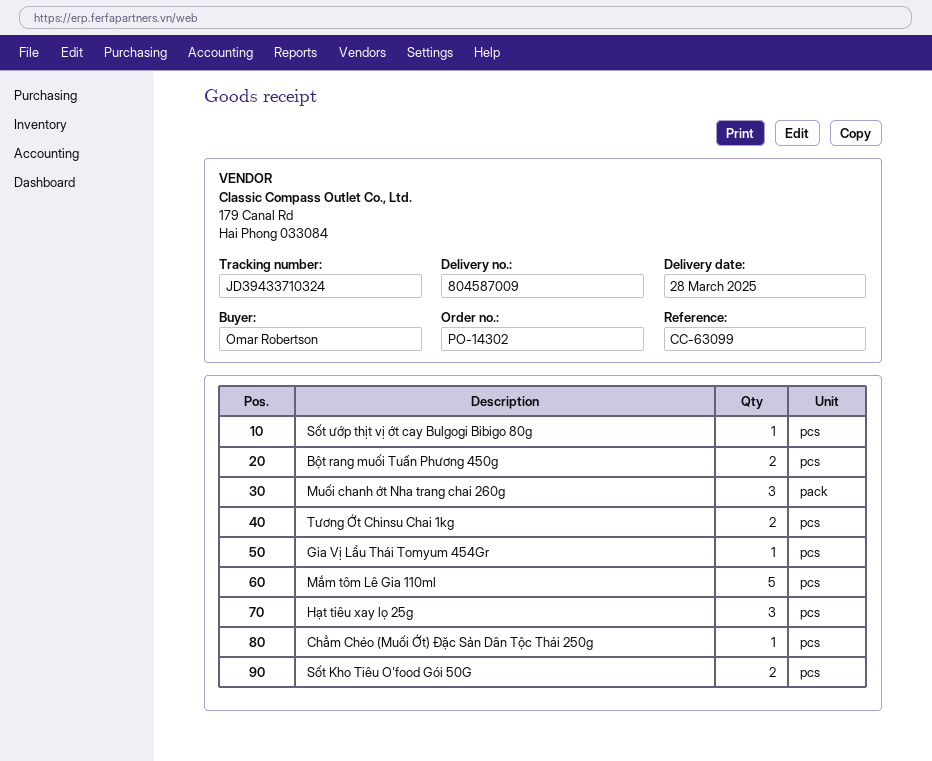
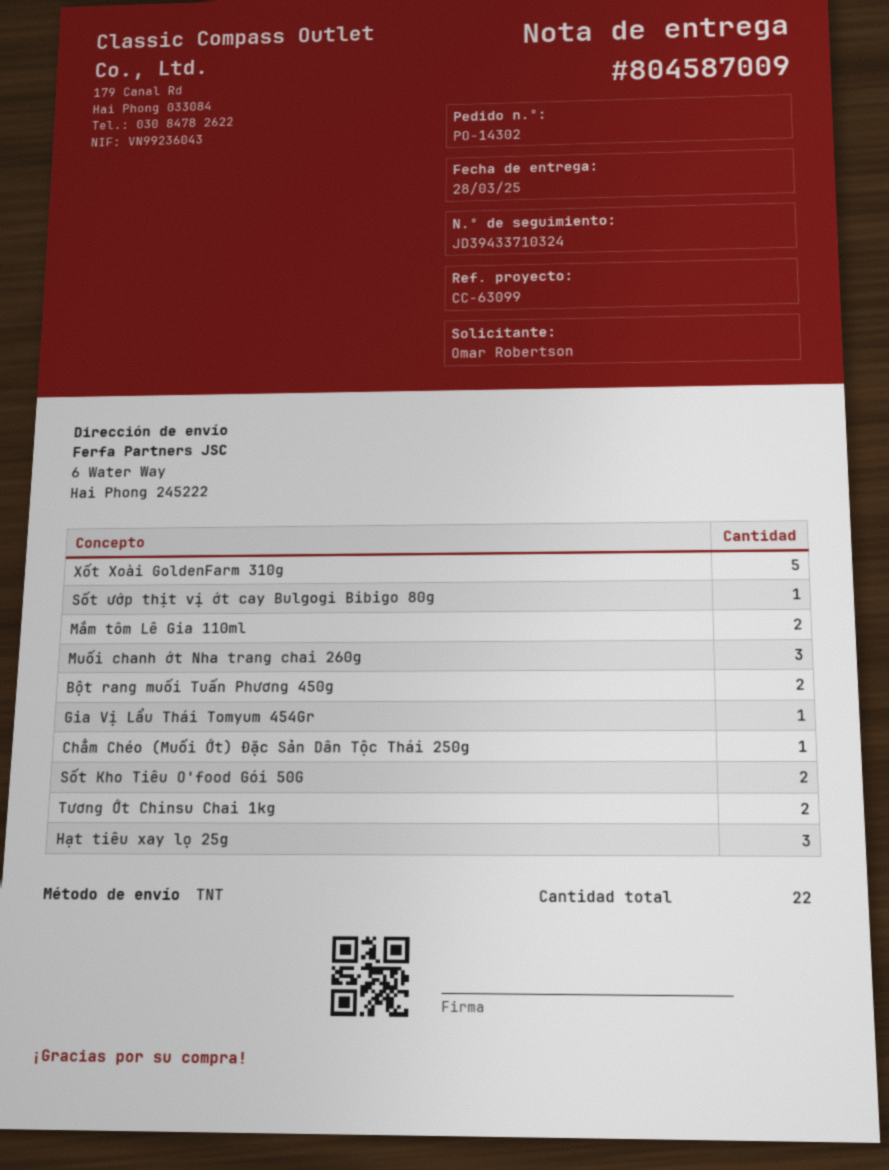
Mắm tôm Lê Gia 110ml: 5 -> 2
Xốt Xoài GoldenFarm 310g: none -> 5

